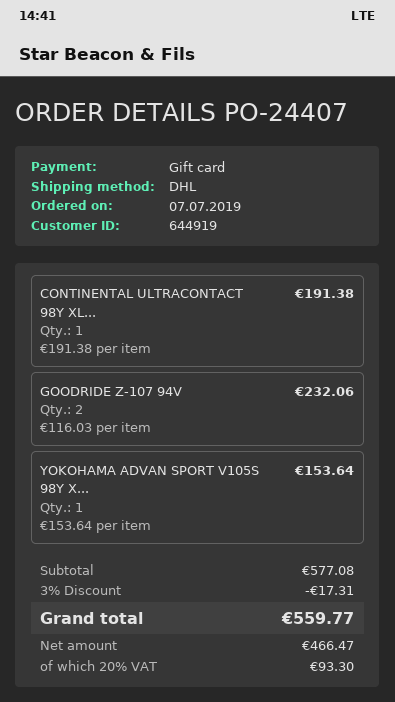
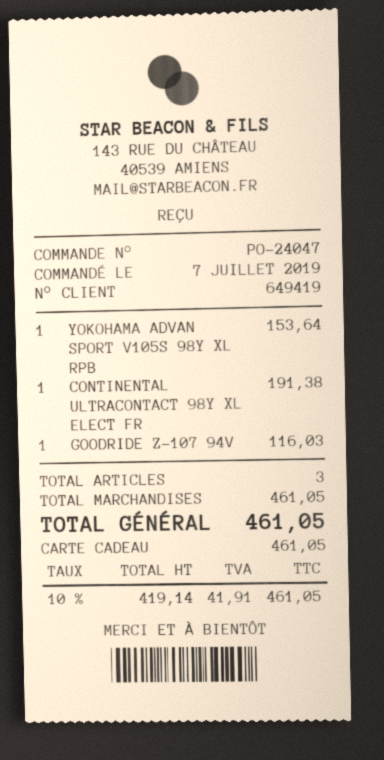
order number: PO-24407 -> PO-24047
customer number: 644919 -> 649419
GOODRIDE Z-107 94V: 2 x 116.03 = 232.06 -> 1 x 116.03 = 116.03
subtotal: 577.08 -> 461.05
discount: 3% = 17.31 -> none
net: 466.47 -> 419.14
tax: 20% = 93.30 -> 10% = 41.91
total: 559.77 -> 461.05

